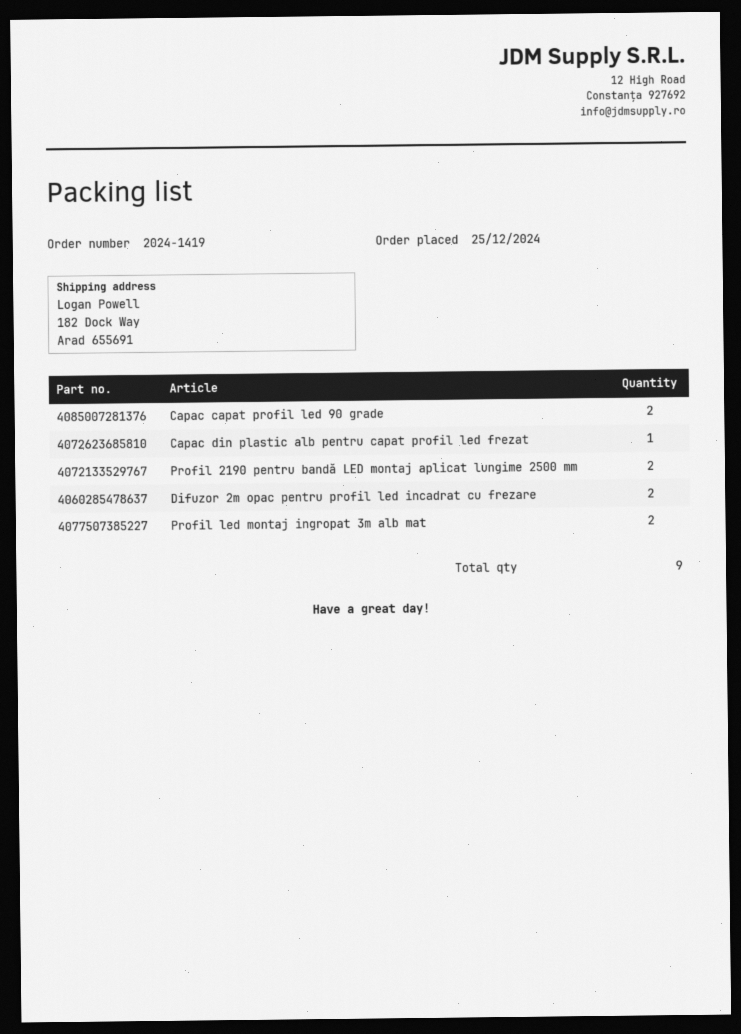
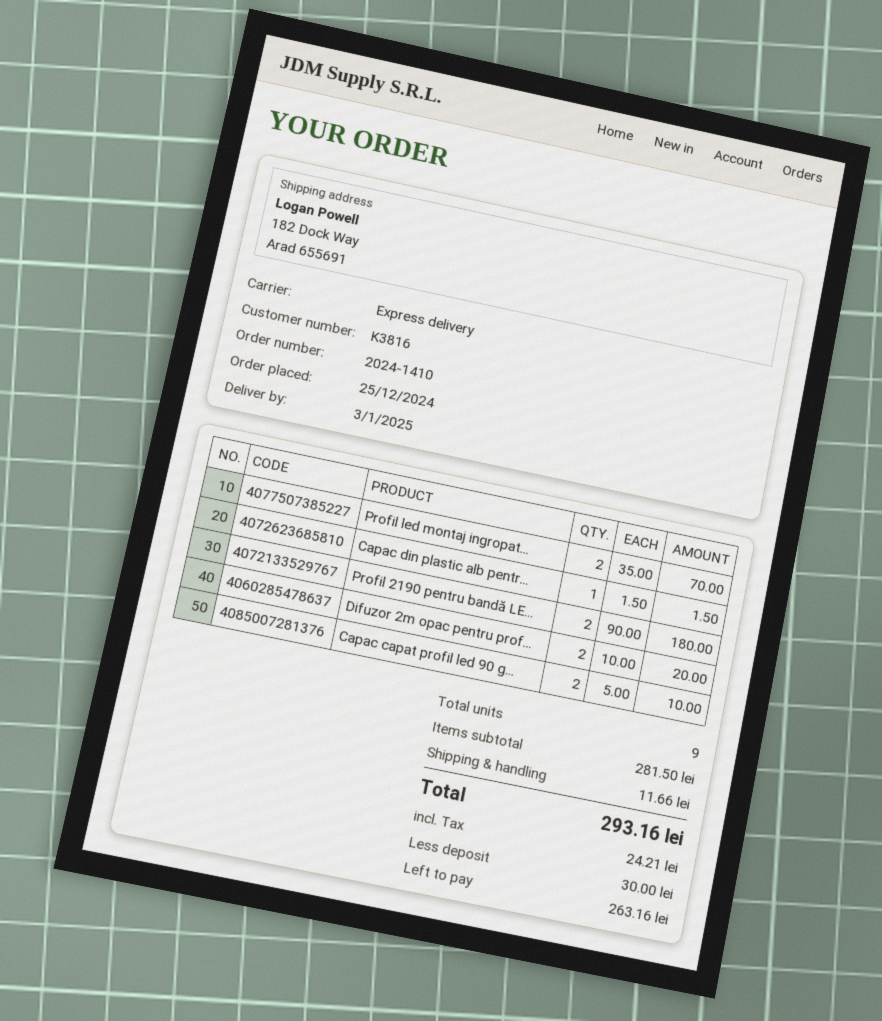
order number: 2024-1419 -> 2024-1410

